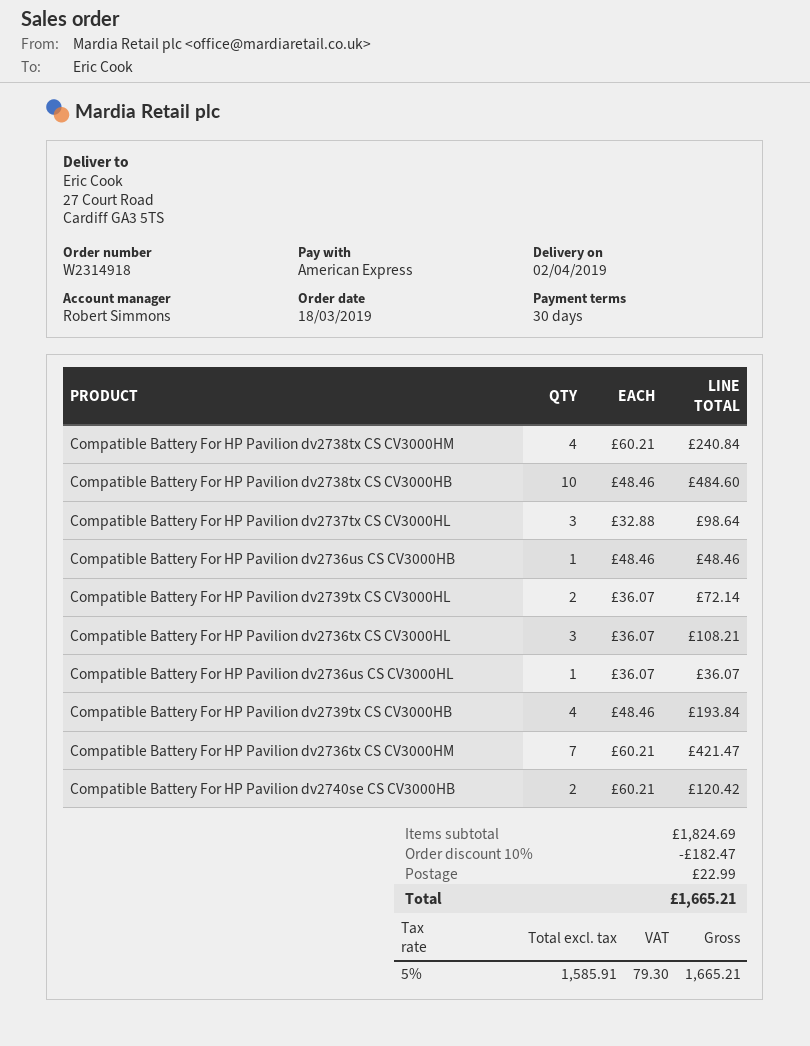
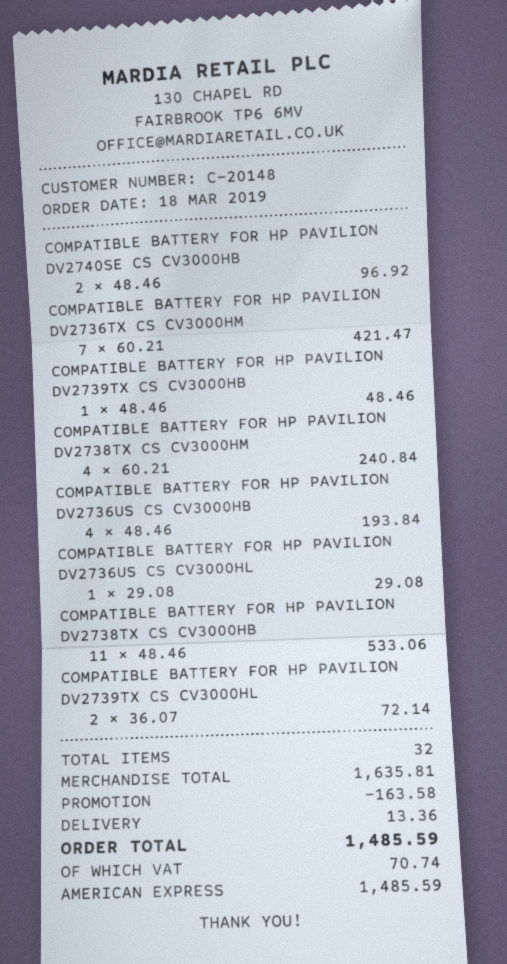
Compatible Battery For HP Pavilion dv2738tx CS CV3000HB: 10 x 48.46 = 484.60 -> 11 x 48.46 = 533.06
Compatible Battery For HP Pavilion dv2737tx CS CV3000HL: 3 x 32.88 = 98.64 -> none
Compatible Battery For HP Pavilion dv2736us CS CV3000HB: 1 x 48.46 = 48.46 -> 4 x 48.46 = 193.84
Compatible Battery For HP Pavilion dv2736tx CS CV3000HL: 3 x 36.07 = 108.21 -> none
Compatible Battery For HP Pavilion dv2736us CS CV3000HL: 1 x 36.07 = 36.07 -> 1 x 29.08 = 29.08
Compatible Battery For HP Pavilion dv2739tx CS CV3000HB: 4 x 48.46 = 193.84 -> 1 x 48.46 = 48.46
Compatible Battery For HP Pavilion dv2740se CS CV3000HB: 2 x 60.21 = 120.42 -> 2 x 48.46 = 96.92
subtotal: 1824.69 -> 1635.81
discount: 182.47 -> 163.58
shipping: 22.99 -> 13.36
tax: 79.30 -> 70.74
total: 1665.21 -> 1485.59

